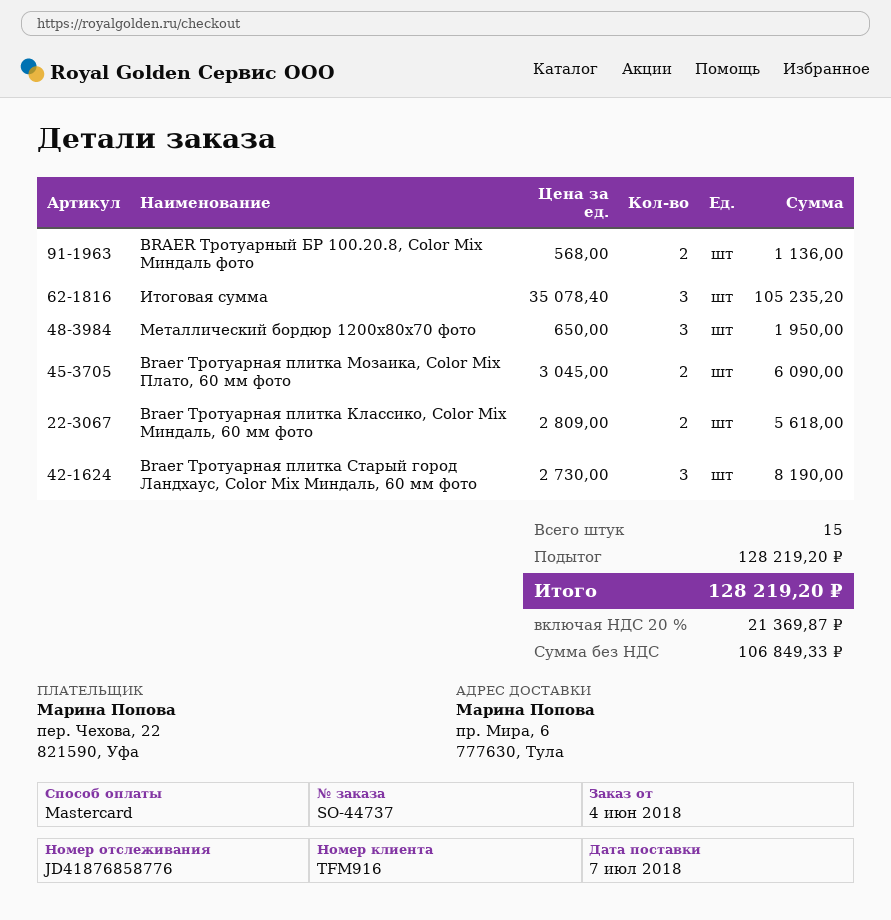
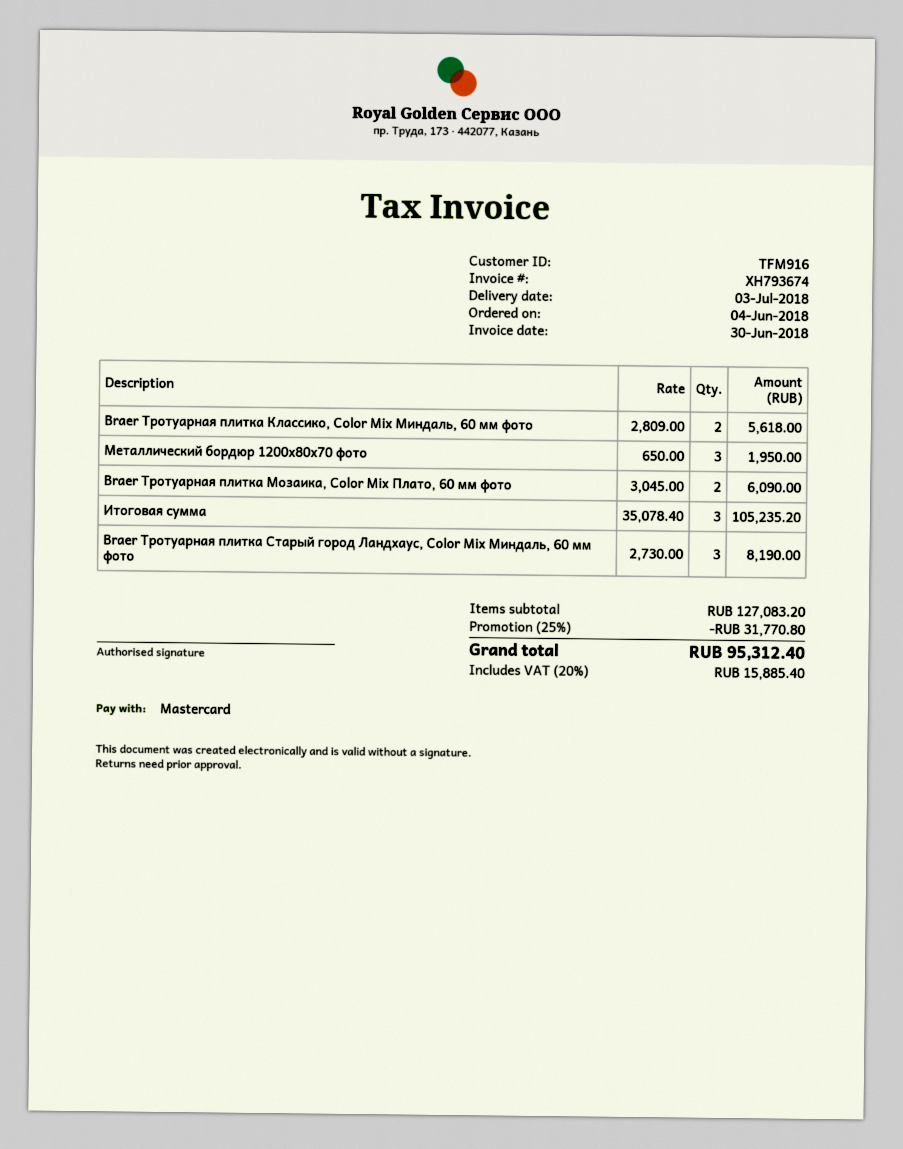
delivery date: 2018-07-07 -> 2018-07-03
BRAER Тротуарный БР 100.20.8, Color Mix Миндаль фото: 2 x 568.00 = 1136.00 -> none
subtotal: 128219.20 -> 127083.20
discount: none -> 25% = 31770.80
tax: 20% = 21369.87 -> 20% = 15885.40
total: 128219.20 -> 95312.40

